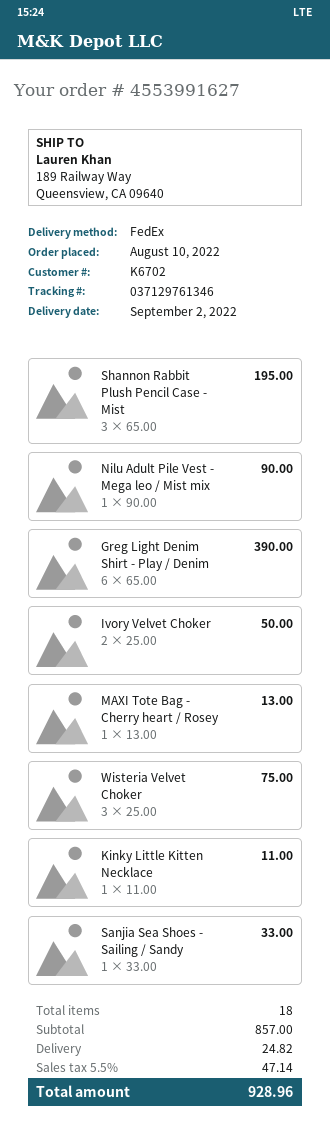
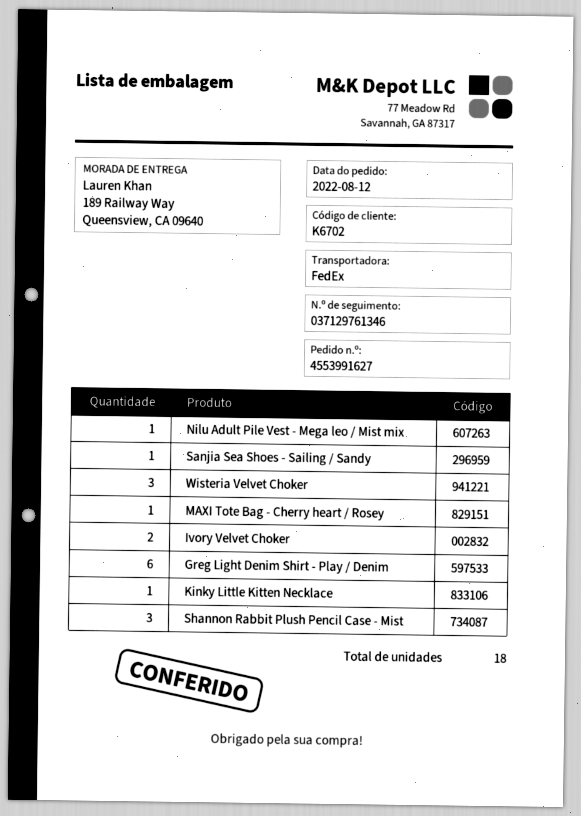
order date: 2022-08-10 -> 2022-08-12

